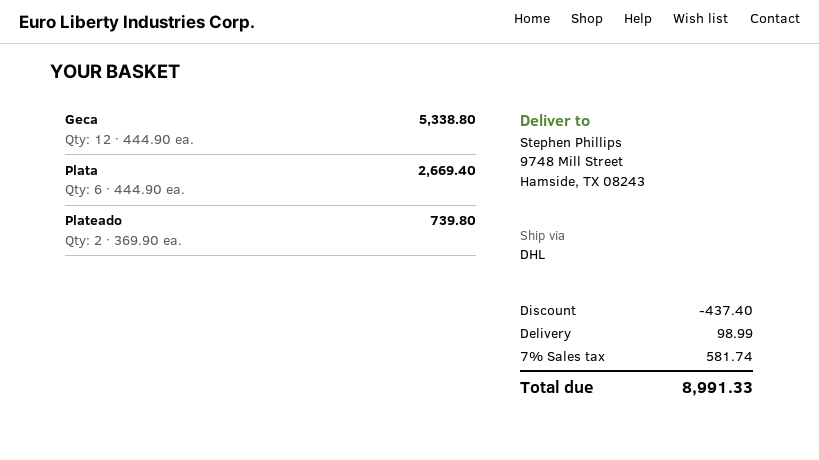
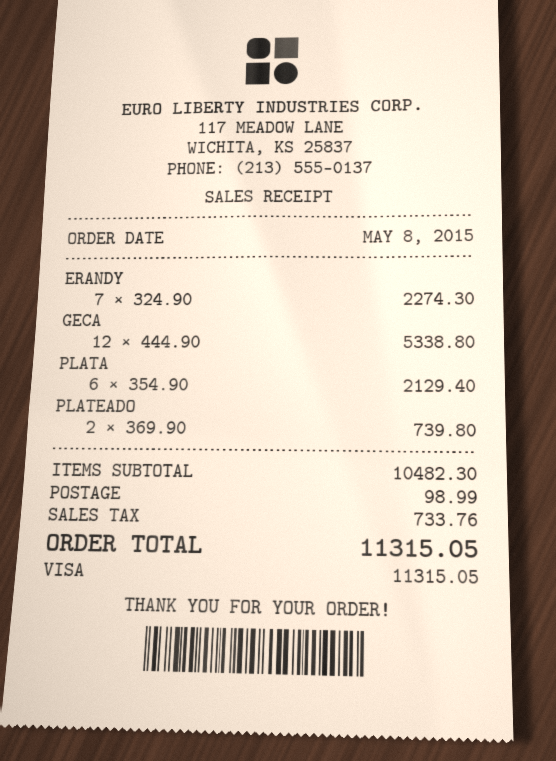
Plata: 6 x 444.90 = 2669.40 -> 6 x 354.90 = 2129.40
ERANDY: none -> 7 x 324.90 = 2274.30
discount: 437.40 -> none
tax: 581.74 -> 733.76
total: 8991.33 -> 11315.05

